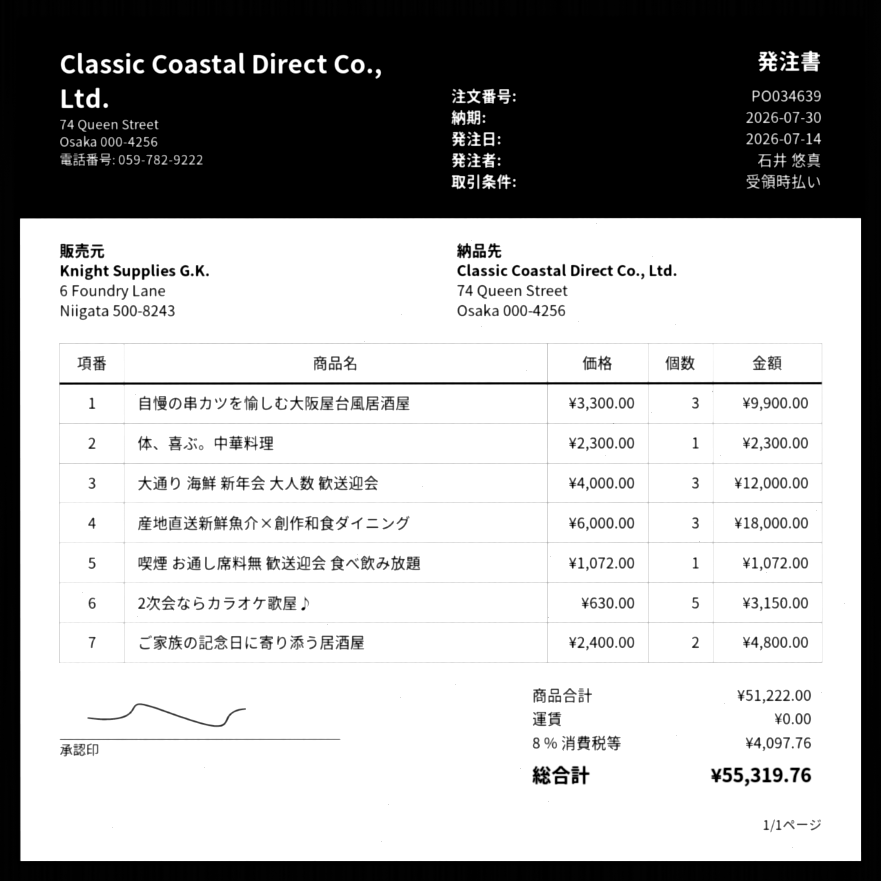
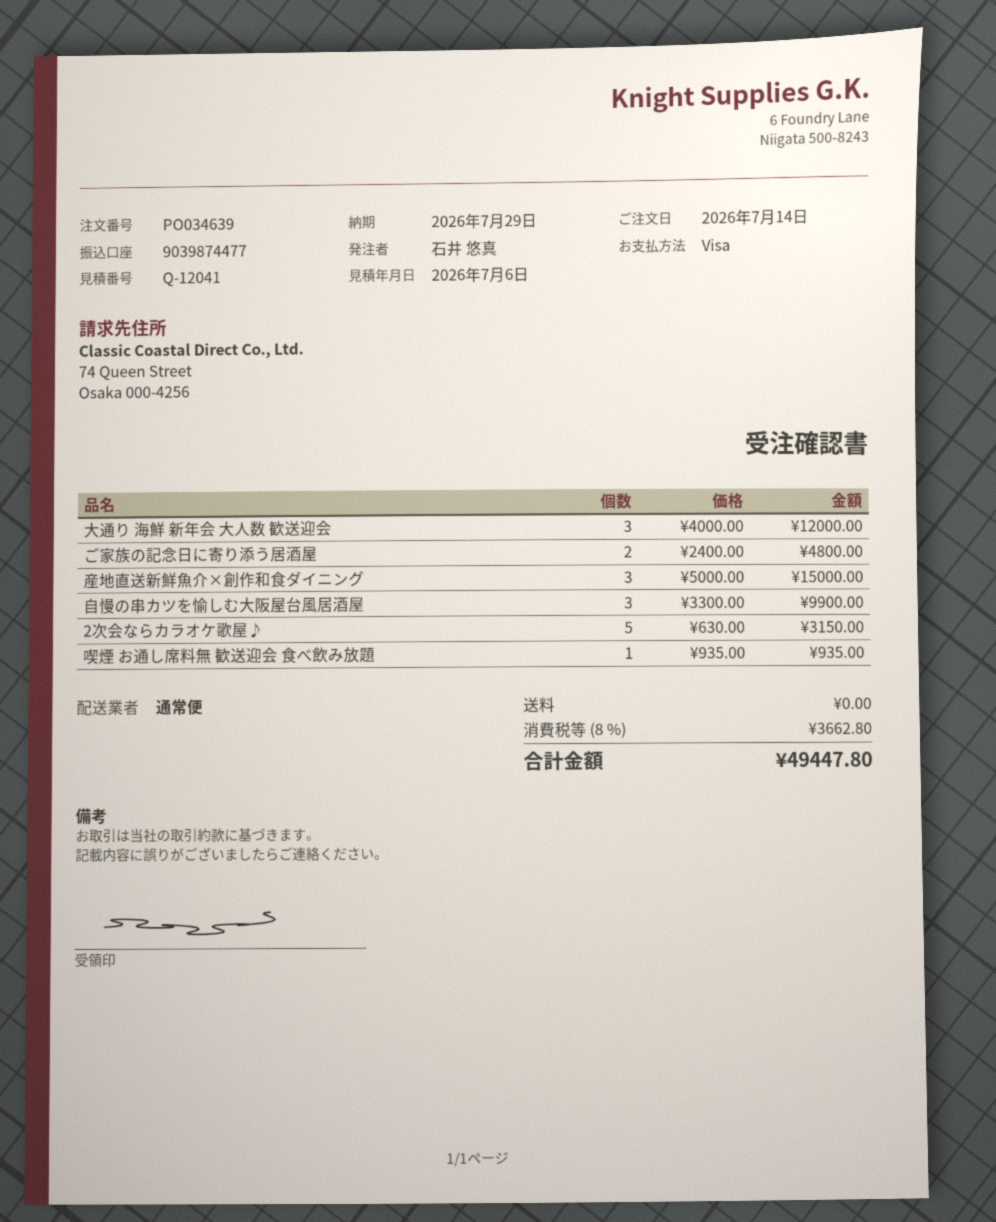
delivery date: 2026-07-30 -> 2026-07-29
体、喜ぶ。中華料理: 1 x 2300.00 = 2300.00 -> none
産地直送新鮮魚介×創作和食ダイニング: 3 x 6000.00 = 18000.00 -> 3 x 5000.00 = 15000.00
喫煙 お通し席料無 歓送迎会 食べ飲み放題: 1 x 1072.00 = 1072.00 -> 1 x 935.00 = 935.00
tax: 8% = 4097.76 -> 8% = 3662.80
total: 55319.76 -> 49447.80

